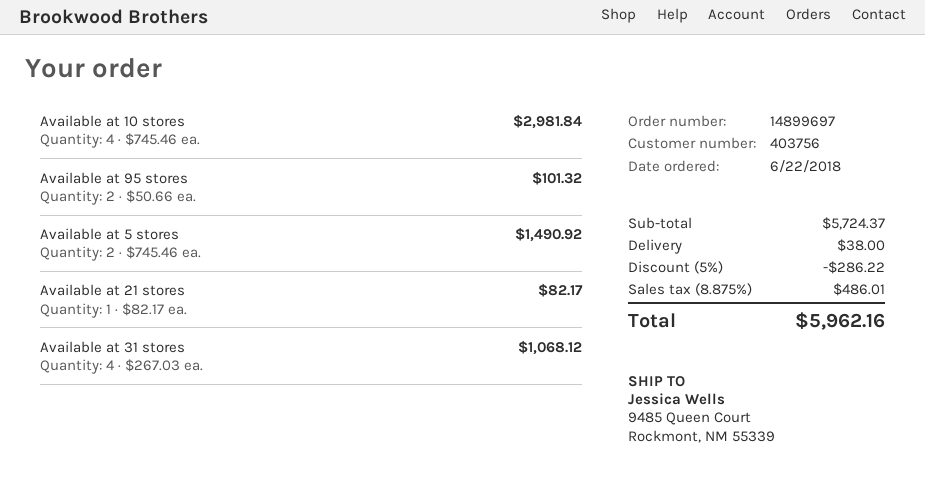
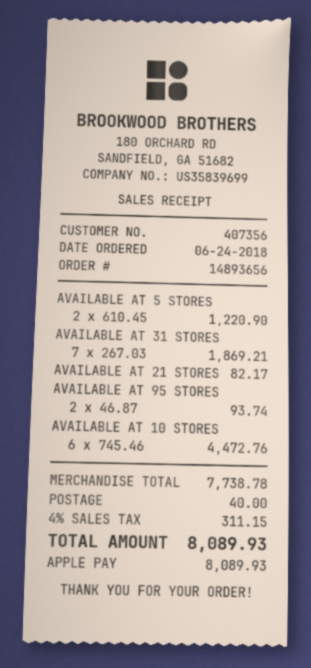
order number: 14899697 -> 14893656
order date: 2018-06-22 -> 2018-06-24
customer number: 403756 -> 407356
Available at 10 stores: 4 x 745.46 = 2981.84 -> 6 x 745.46 = 4472.76
Available at 95 stores: 2 x 50.66 = 101.32 -> 2 x 46.87 = 93.74
Available at 5 stores: 2 x 745.46 = 1490.92 -> 2 x 610.45 = 1220.90
Available at 31 stores: 4 x 267.03 = 1068.12 -> 7 x 267.03 = 1869.21
subtotal: 5724.37 -> 7738.78
discount: 5% = 286.22 -> none
shipping: 38.00 -> 40.00
tax: 8.875% = 486.01 -> 4% = 311.15
total: 5962.16 -> 8089.93

